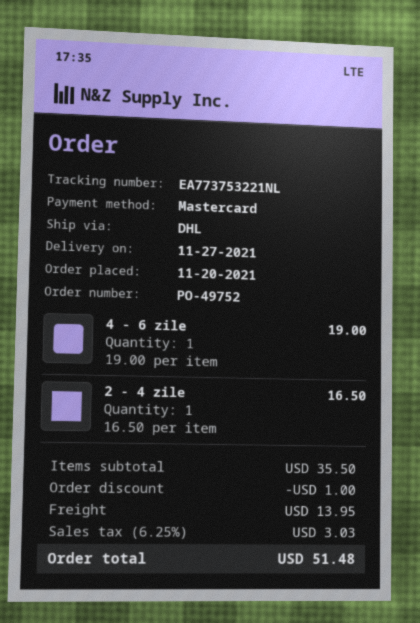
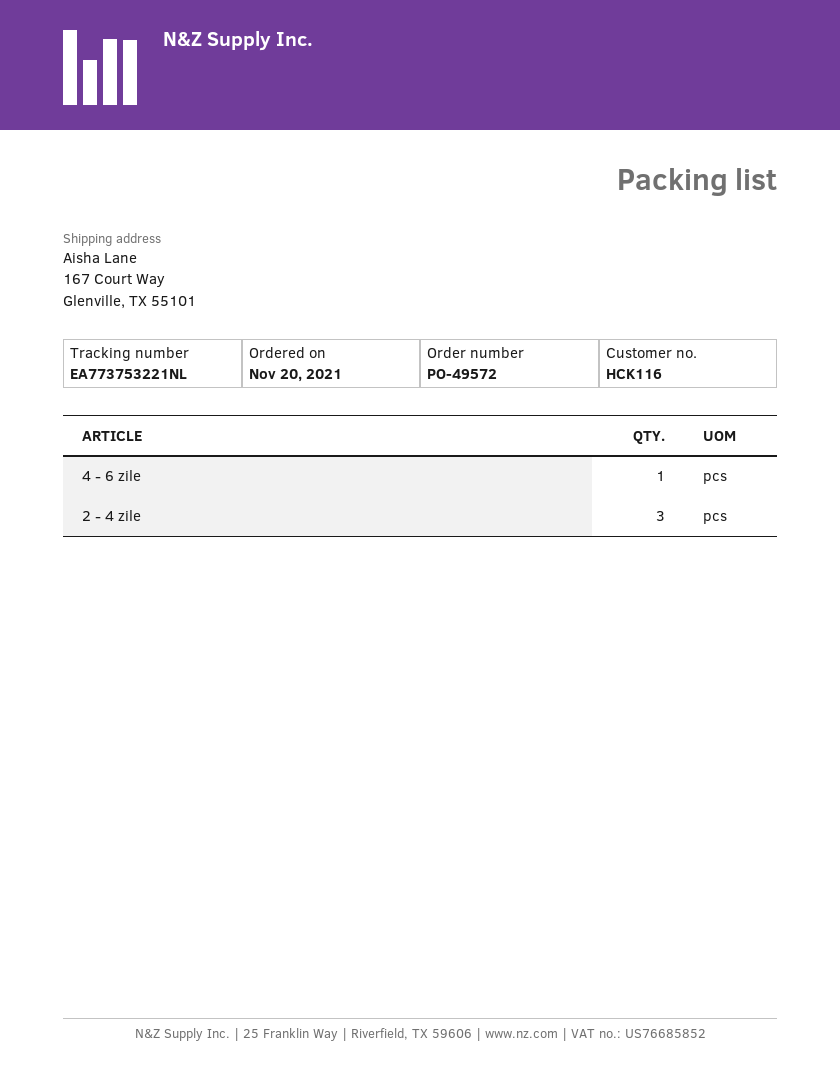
order number: PO-49752 -> PO-49572
2 - 4 zile: 1 -> 3

